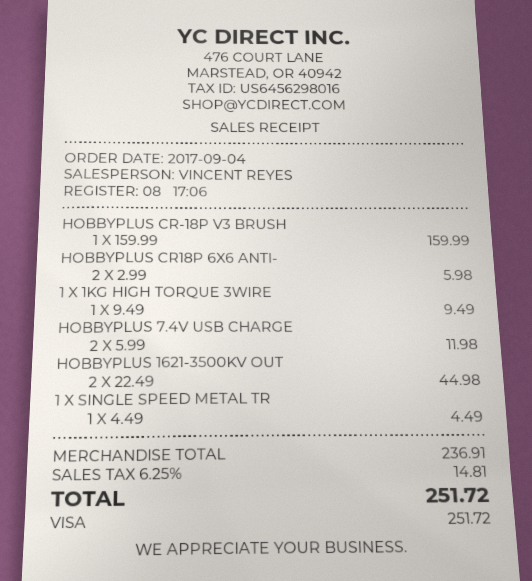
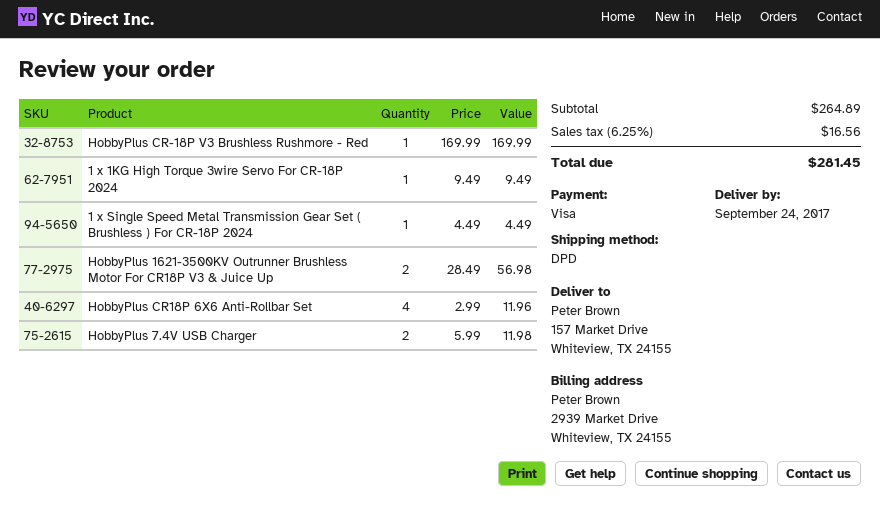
HOBBYPLUS CR-18P V3 BRUSH: 1 x 159.99 = 159.99 -> 1 x 169.99 = 169.99
HOBBYPLUS CR18P 6X6 ANTI-: 2 x 2.99 = 5.98 -> 4 x 2.99 = 11.96
HOBBYPLUS 1621-3500KV OUT: 2 x 22.49 = 44.98 -> 2 x 28.49 = 56.98
subtotal: 236.91 -> 264.89
tax: 6.25% = 14.81 -> 6.25% = 16.56
total: 251.72 -> 281.45

